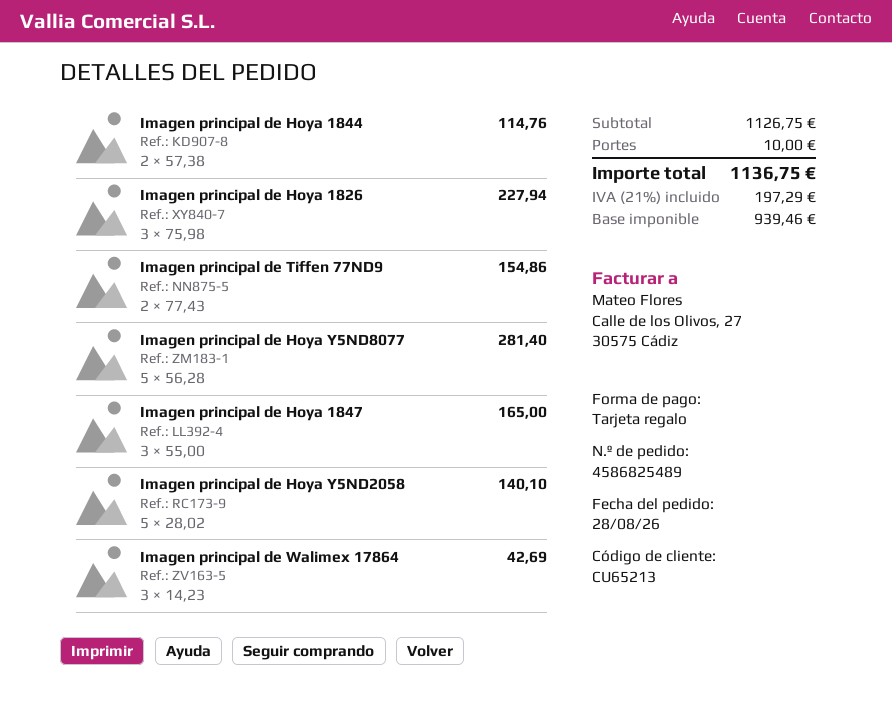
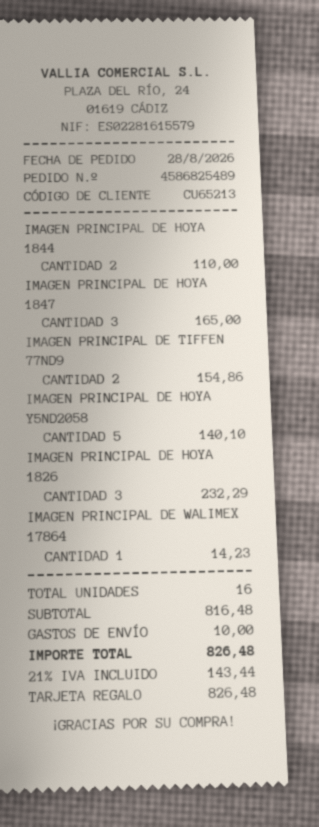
Imagen principal de Hoya 1844: 2 for 114.76 -> 2 for 110.00
Imagen principal de Hoya 1826: 3 for 227.94 -> 3 for 232.29
Imagen principal de Hoya Y5ND8077: 5 for 281.40 -> none
Imagen principal de Walimex 17864: 3 for 42.69 -> 1 for 14.23
subtotal: 1126.75 -> 816.48
tax: 21% = 197.29 -> 21% = 143.44
total: 1136.75 -> 826.48

